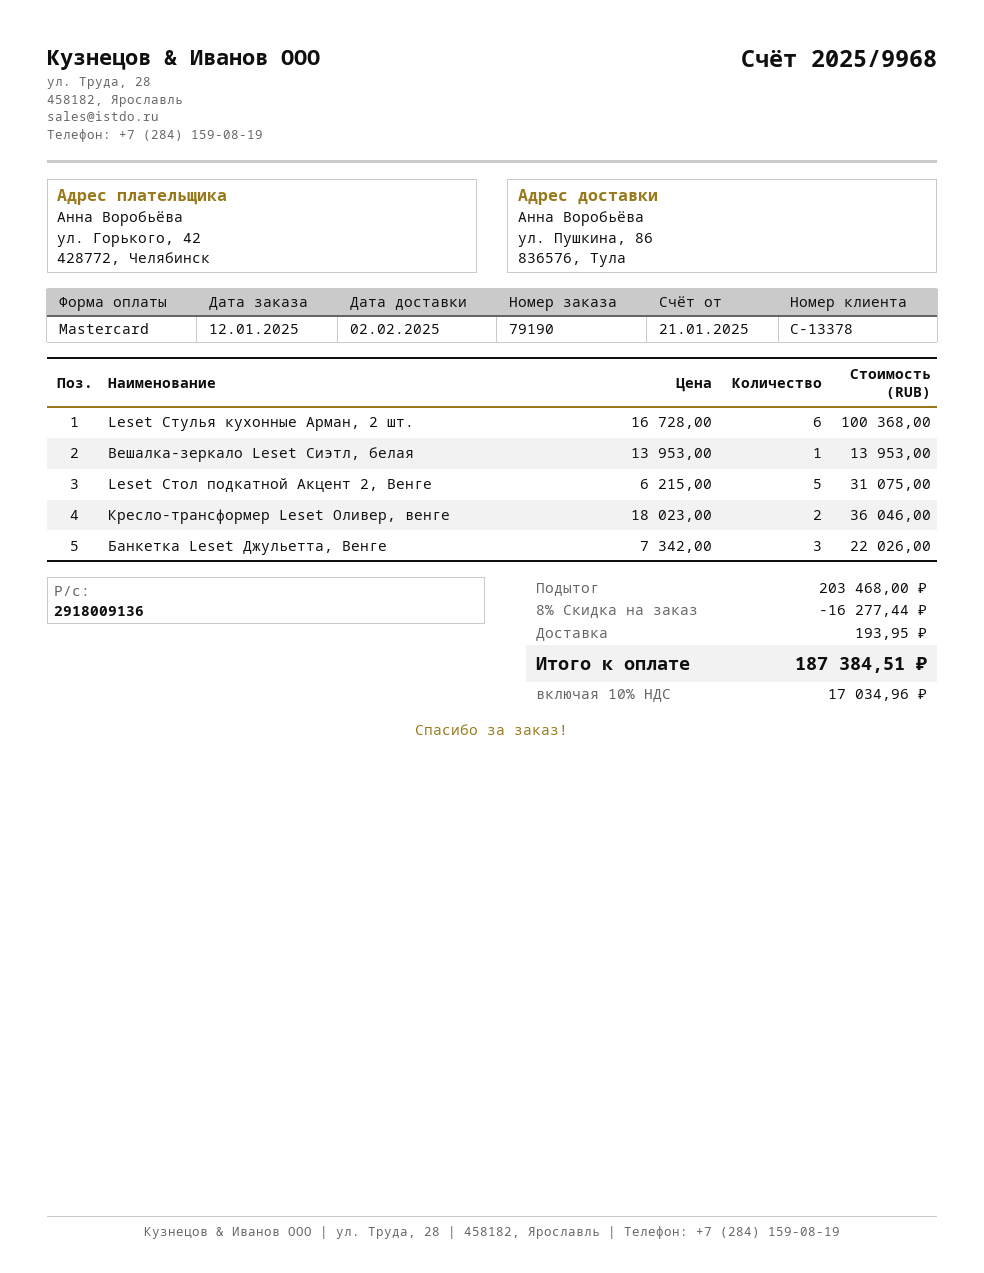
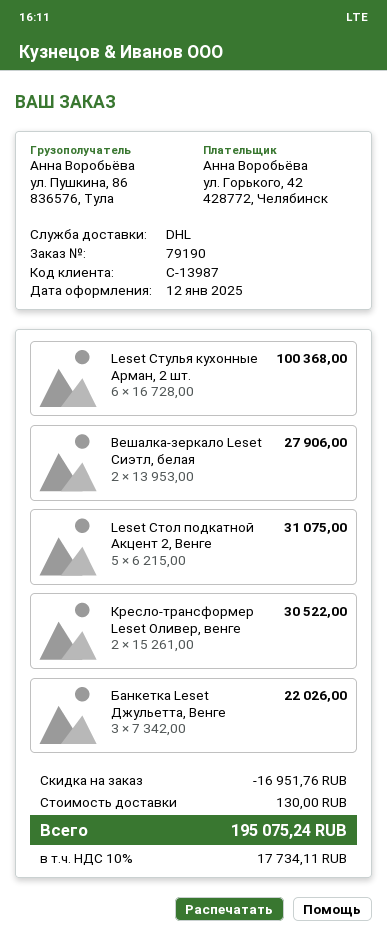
customer number: C-13378 -> C-13987
Вешалка-зеркало Leset Сиэтл, белая: 1 x 13953.00 = 13953.00 -> 2 x 13953.00 = 27906.00
Кресло-трансформер Leset Оливер, венге: 2 x 18023.00 = 36046.00 -> 2 x 15261.00 = 30522.00
discount: 16277.44 -> 16951.76
shipping: 193.95 -> 130.00
tax: 10% = 17034.96 -> 10% = 17734.11
total: 187384.51 -> 195075.24

